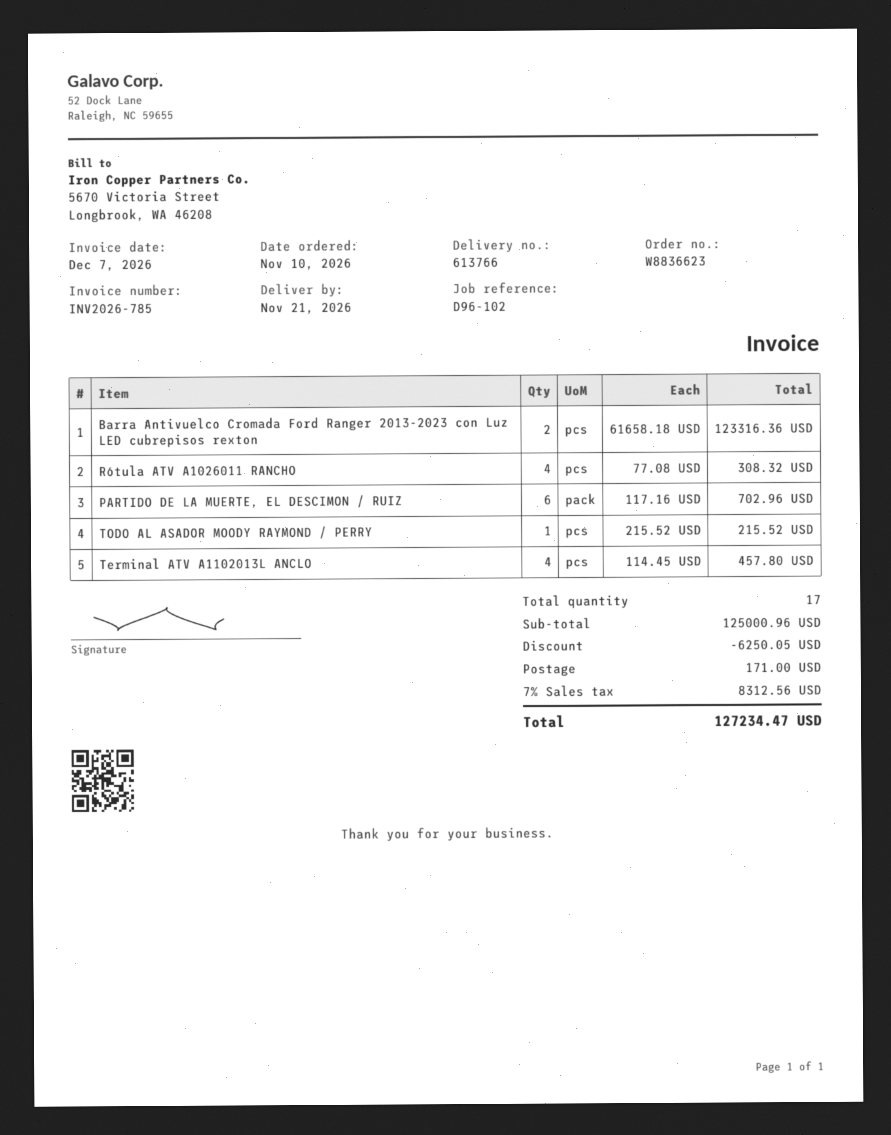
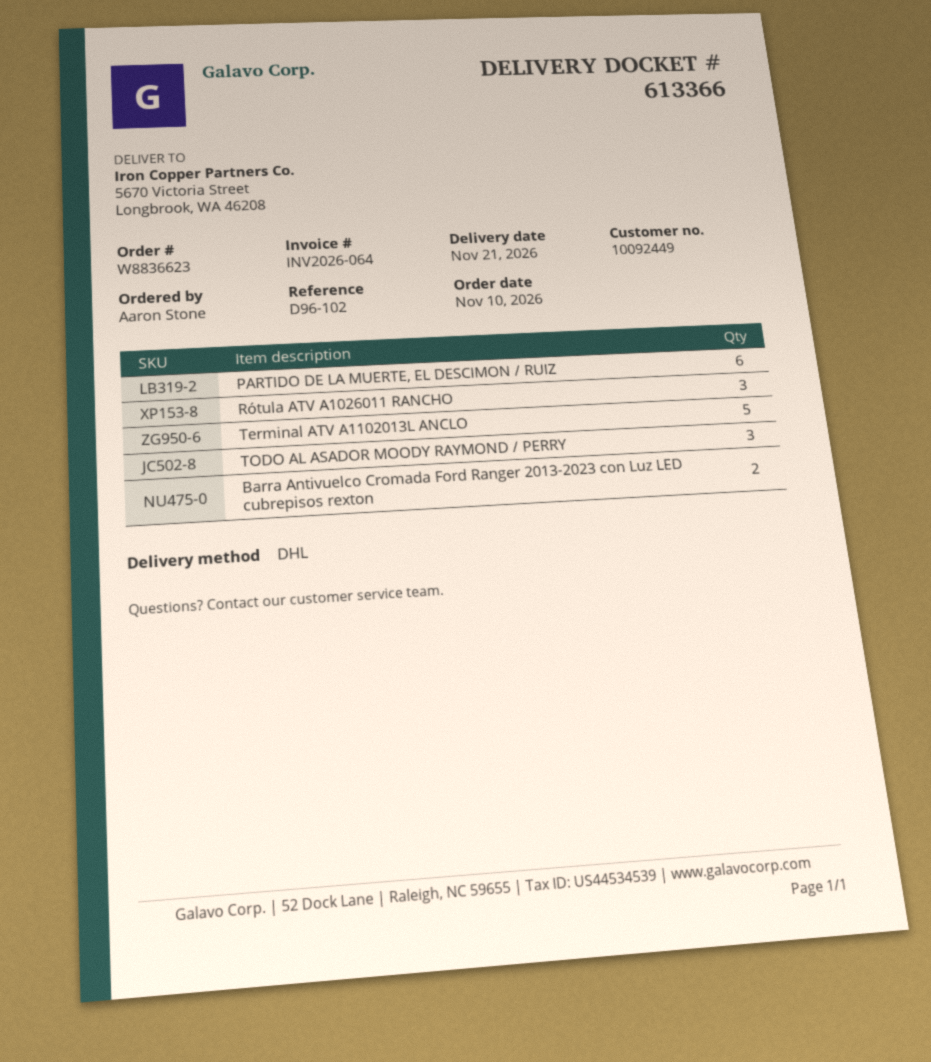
delivery note number: 613766 -> 613366
invoice number: INV2026-785 -> INV2026-064
Rótula ATV A1026011 RANCHO: 4 -> 3
TODO AL ASADOR MOODY RAYMOND / PERRY: 1 -> 3
Terminal ATV A1102013L ANCLO: 4 -> 5

